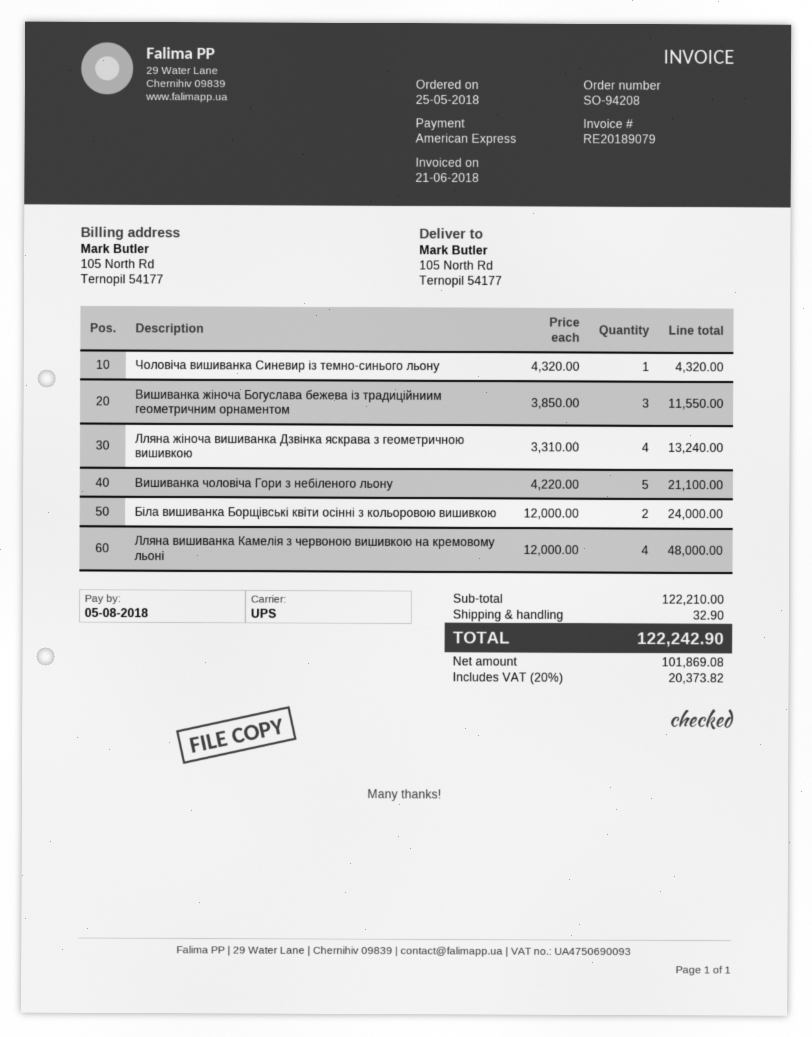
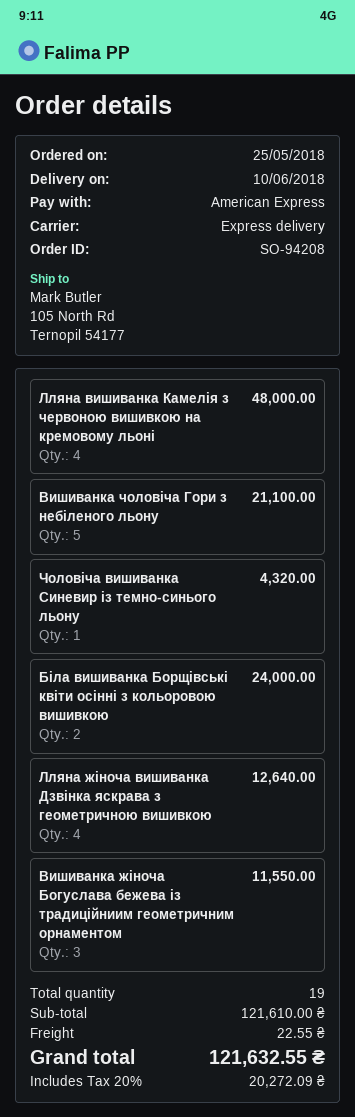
shipping method: UPS -> express
Лляна жіноча вишиванка Дзвінка яскрава з геометричною вишивкою: 4 for 13240.00 -> 4 for 12640.00
subtotal: 122210.00 -> 121610.00
shipping: 32.90 -> 22.55
tax: 20% = 20373.82 -> 20% = 20272.09
total: 122242.90 -> 121632.55

